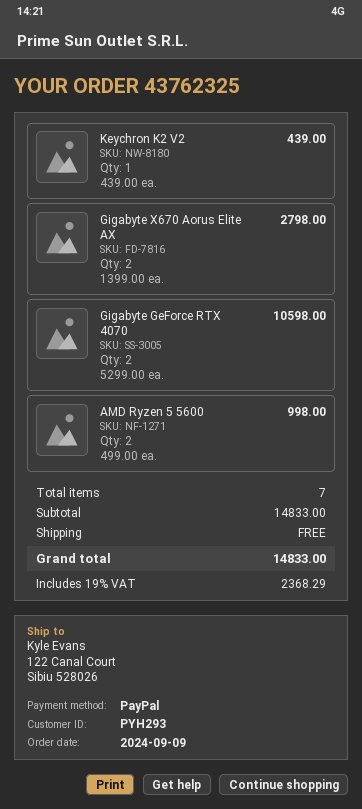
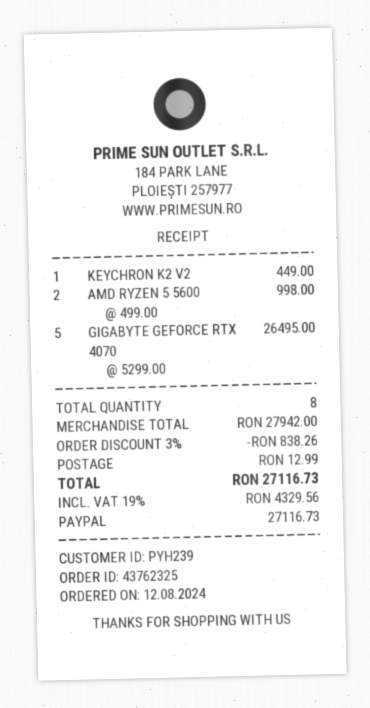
order date: 2024-09-09 -> 2024-08-12
customer number: PYH293 -> PYH239
Keychron K2 V2: 1 x 439.00 = 439.00 -> 1 x 449.00 = 449.00
Gigabyte X670 Aorus Elite AX: 2 x 1399.00 = 2798.00 -> none
Gigabyte GeForce RTX 4070: 2 x 5299.00 = 10598.00 -> 5 x 5299.00 = 26495.00
total quantity: 7 -> 8
subtotal: 14833.00 -> 27942.00
discount: none -> 3% = 838.26
shipping: 0.00 -> 12.99
tax: 19% = 2368.29 -> 19% = 4329.56
total: 14833.00 -> 27116.73

